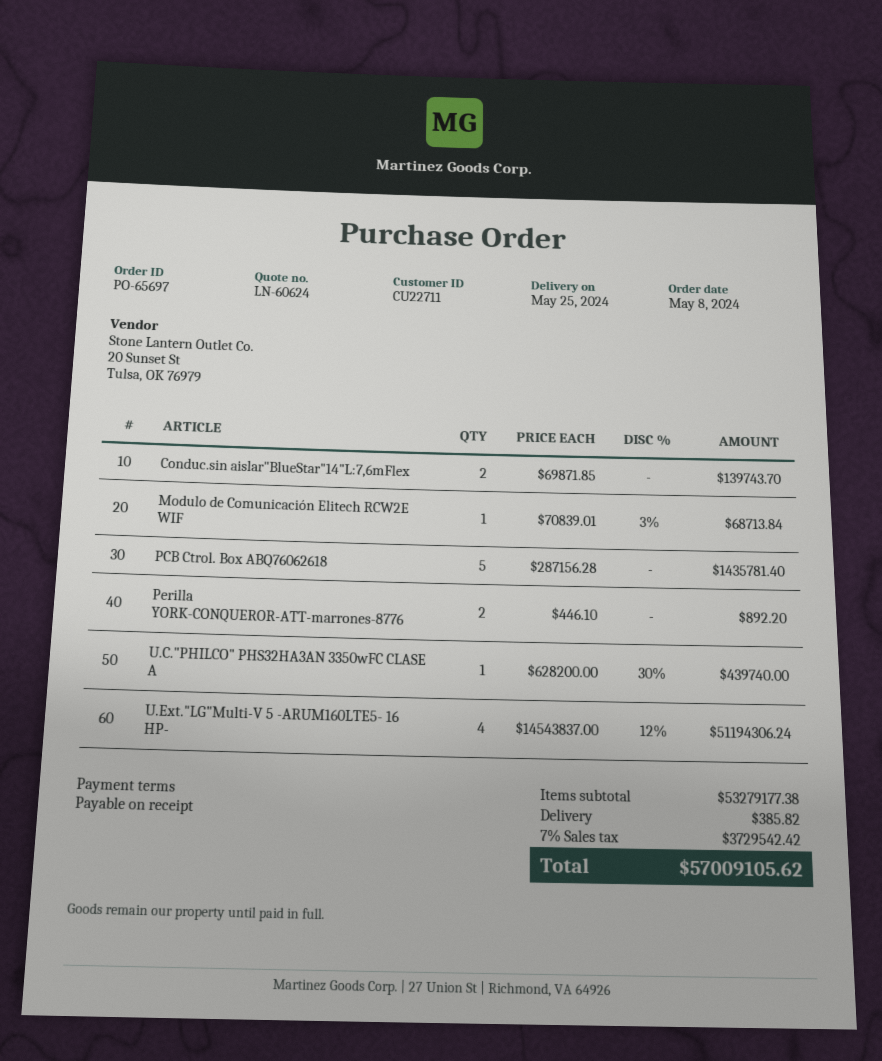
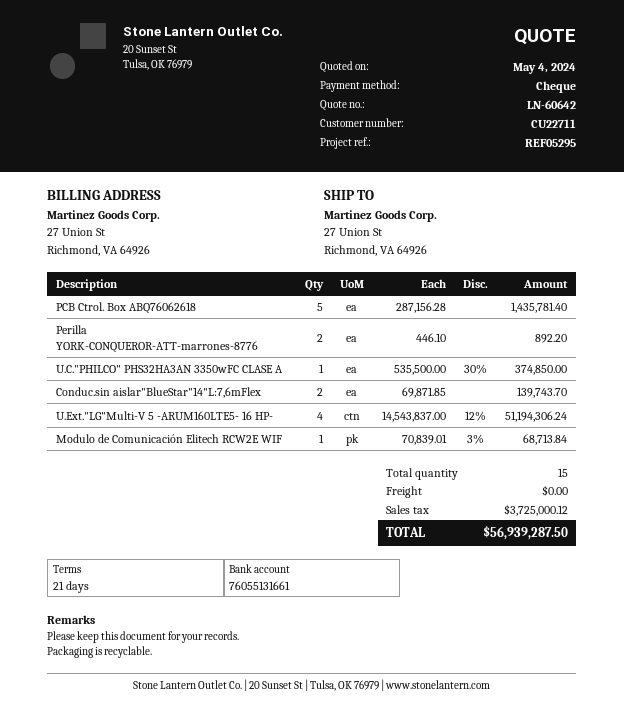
quote number: LN-60624 -> LN-60642
payment terms: on receipt -> 21 days
U.C."PHILCO" PHS32HA3AN 3350wFC CLASE A: 1 x 628200.00 - 30% = 439740.00 -> 1 x 535500.00 - 30% = 374850.00
shipping: 385.82 -> 0.00
tax: 3729542.42 -> 3725000.12
total: 57009105.62 -> 56939287.50

